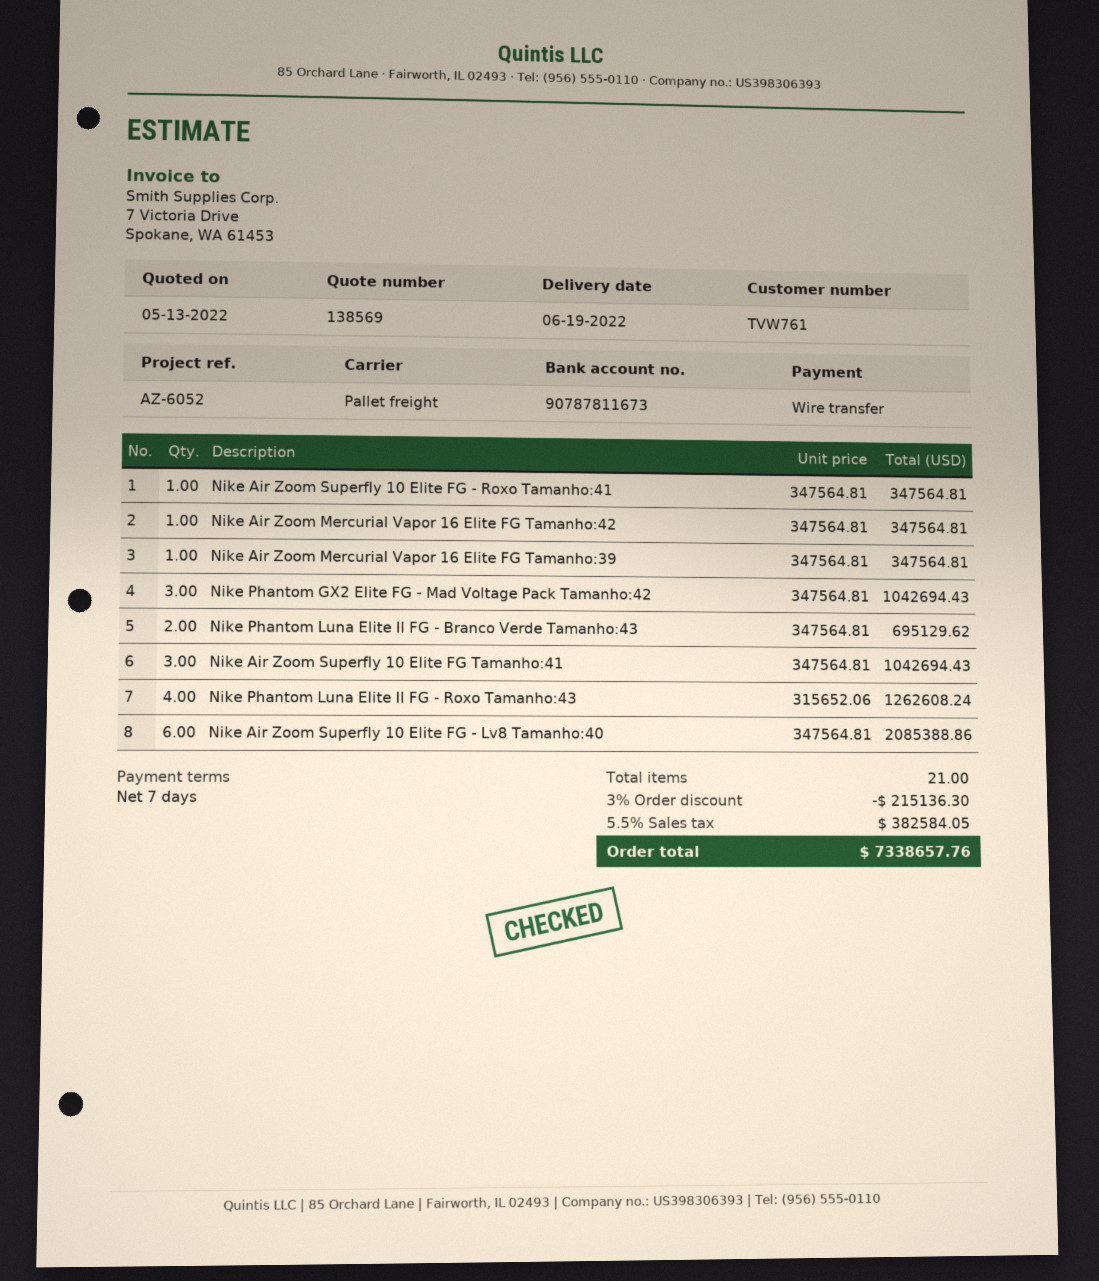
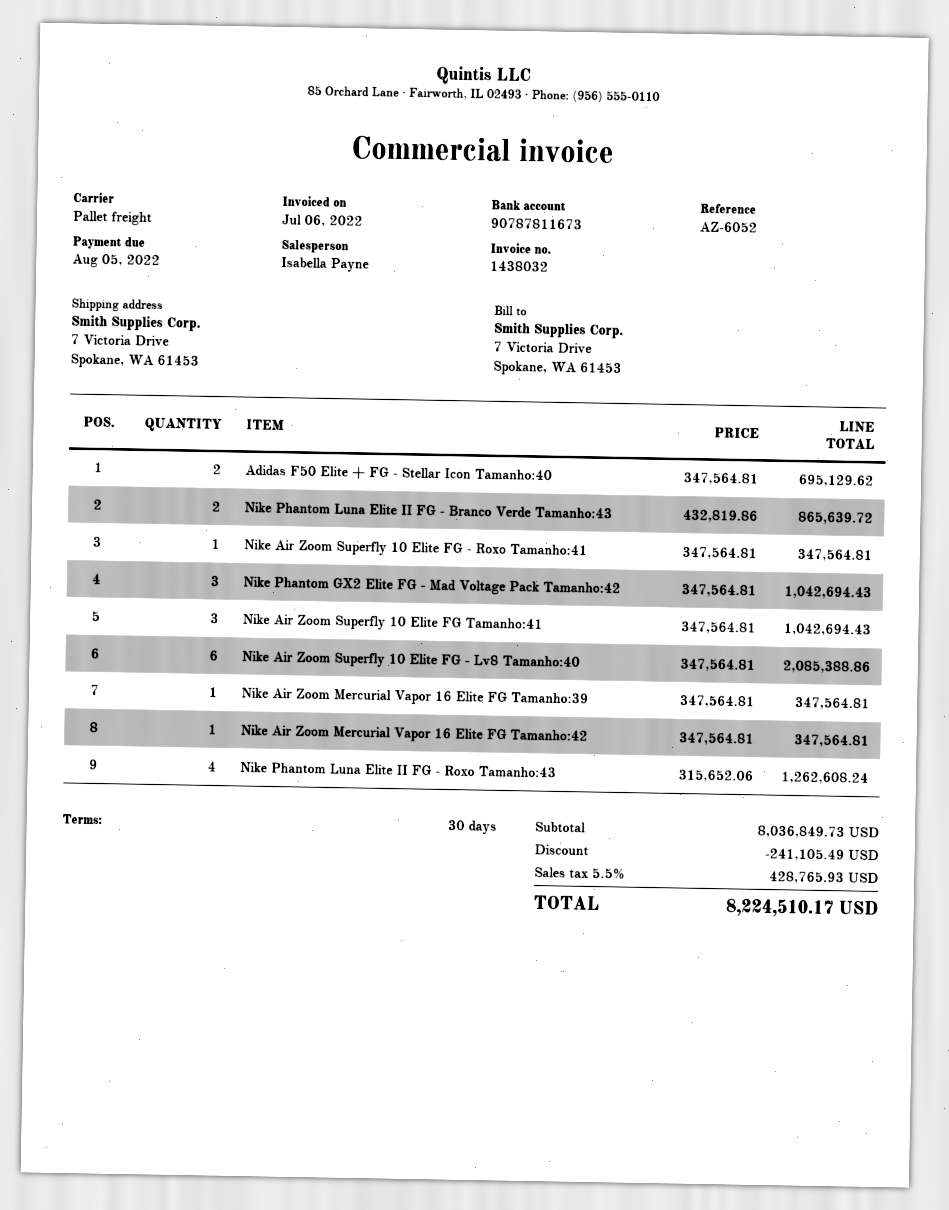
payment terms: 7 days -> 30 days
Nike Phantom Luna Elite II FG - Branco Verde Tamanho:43: 2 x 347564.81 = 695129.62 -> 2 x 432819.86 = 865639.72
Adidas F50 Elite + FG - Stellar Icon Tamanho:40: none -> 2 x 347564.81 = 695129.62
discount: 215136.30 -> 241105.49
tax: 5.5% = 382584.05 -> 5.5% = 428765.93
total: 7338657.76 -> 8224510.17

